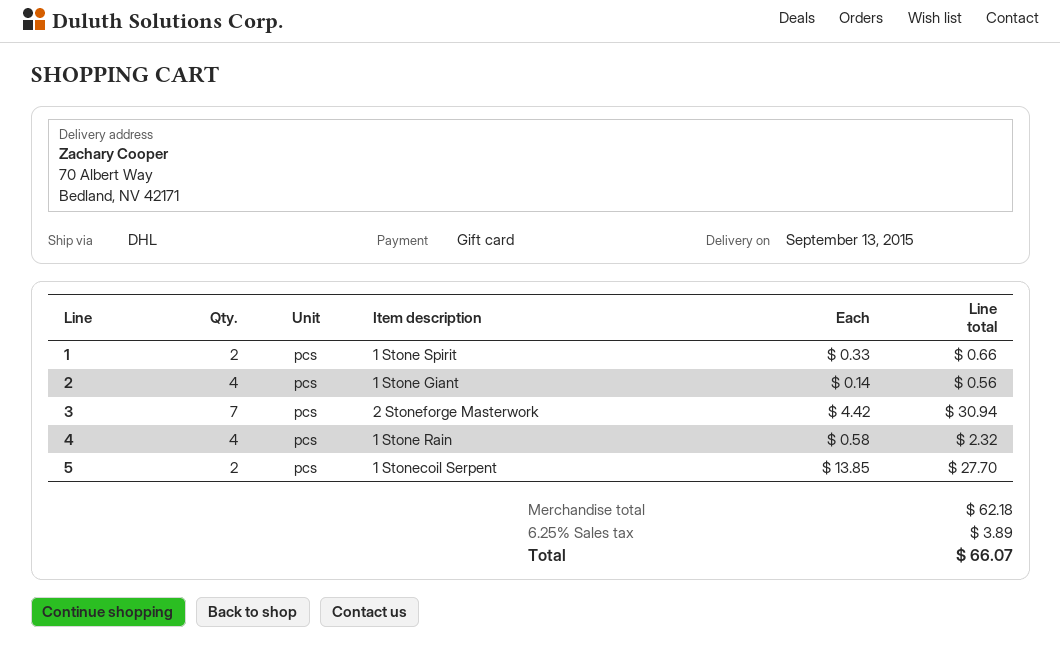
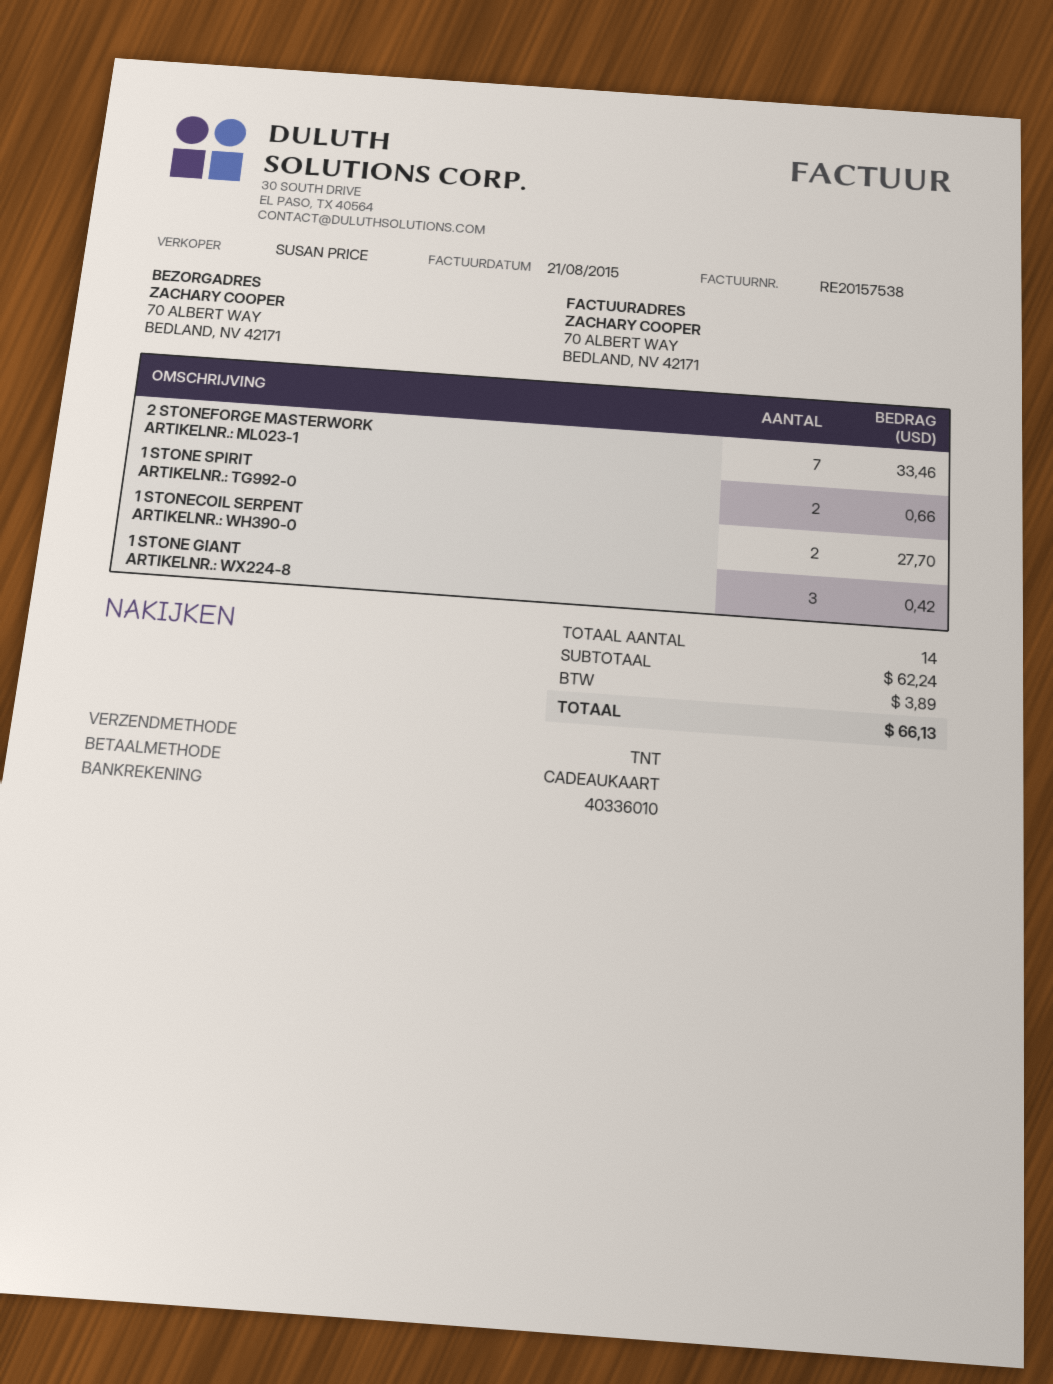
shipping method: DHL -> TNT
1 Stone Giant: 4 for 0.56 -> 3 for 0.42
2 Stoneforge Masterwork: 7 for 30.94 -> 7 for 33.46
1 Stone Rain: 4 for 2.32 -> none
subtotal: 62.18 -> 62.24
total: 66.07 -> 66.13

